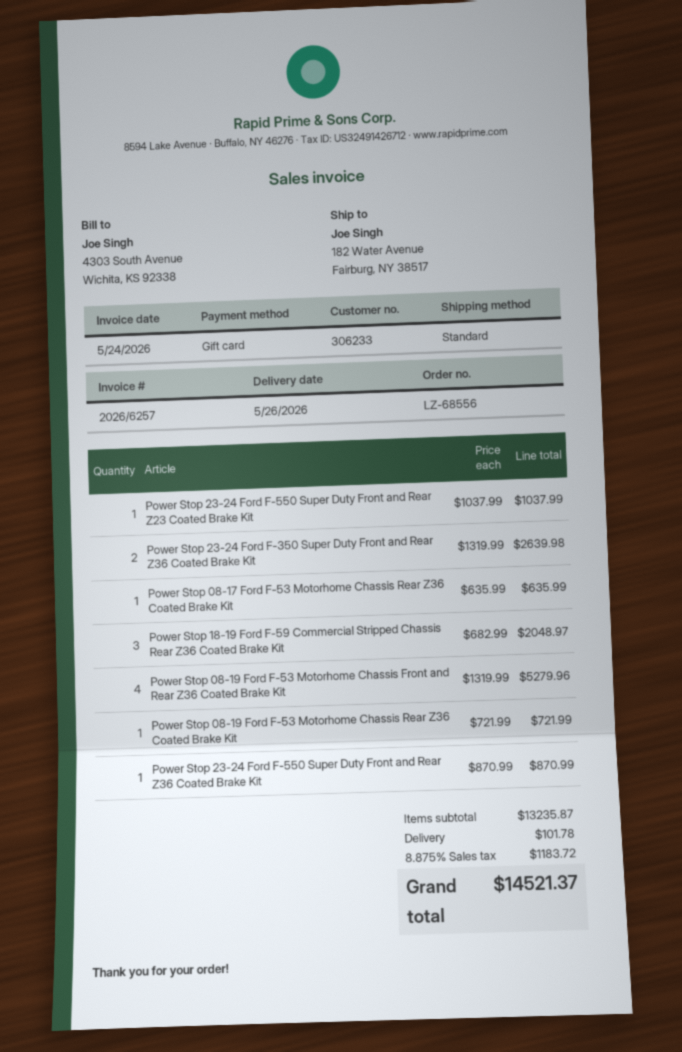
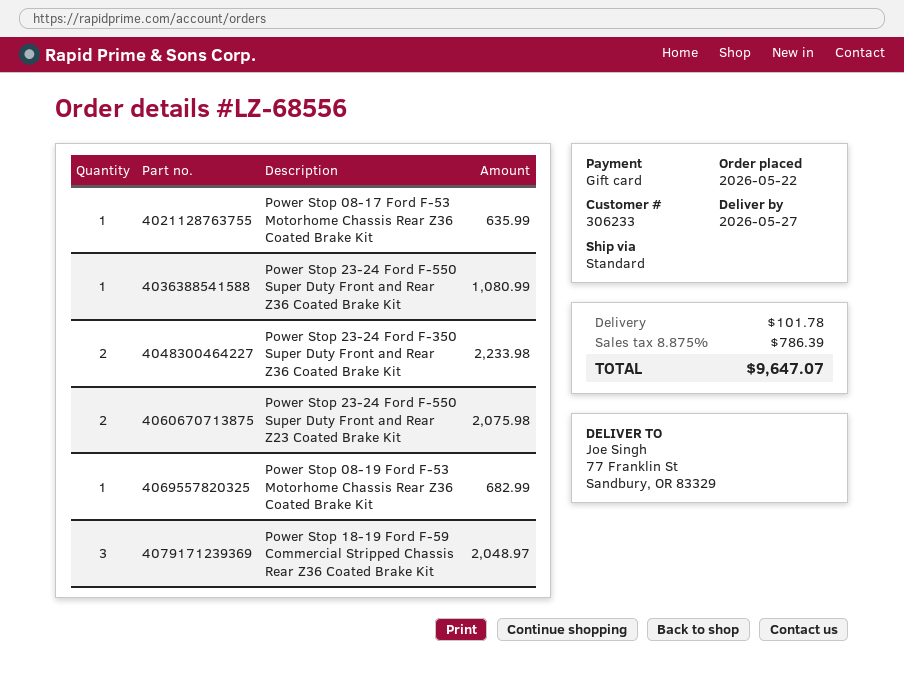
delivery date: 2026-05-26 -> 2026-05-27
ship to: 182 Water Avenue, Fairburg, NY 38517 -> 77 Franklin St, Sandbury, OR 83329
Power Stop 23-24 Ford F-550 Super Duty Front and Rear Z23 Coated Brake Kit: 1 for 1037.99 -> 2 for 2075.98
Power Stop 23-24 Ford F-350 Super Duty Front and Rear Z36 Coated Brake Kit: 2 for 2639.98 -> 2 for 2233.98
Power Stop 08-19 Ford F-53 Motorhome Chassis Front and Rear Z36 Coated Brake Kit: 4 for 5279.96 -> none
Power Stop 08-19 Ford F-53 Motorhome Chassis Rear Z36 Coated Brake Kit: 1 for 721.99 -> 1 for 682.99
Power Stop 23-24 Ford F-550 Super Duty Front and Rear Z36 Coated Brake Kit: 1 for 870.99 -> 1 for 1080.99
tax: 8.875% = 1183.72 -> 8.875% = 786.39
total: 14521.37 -> 9647.07

